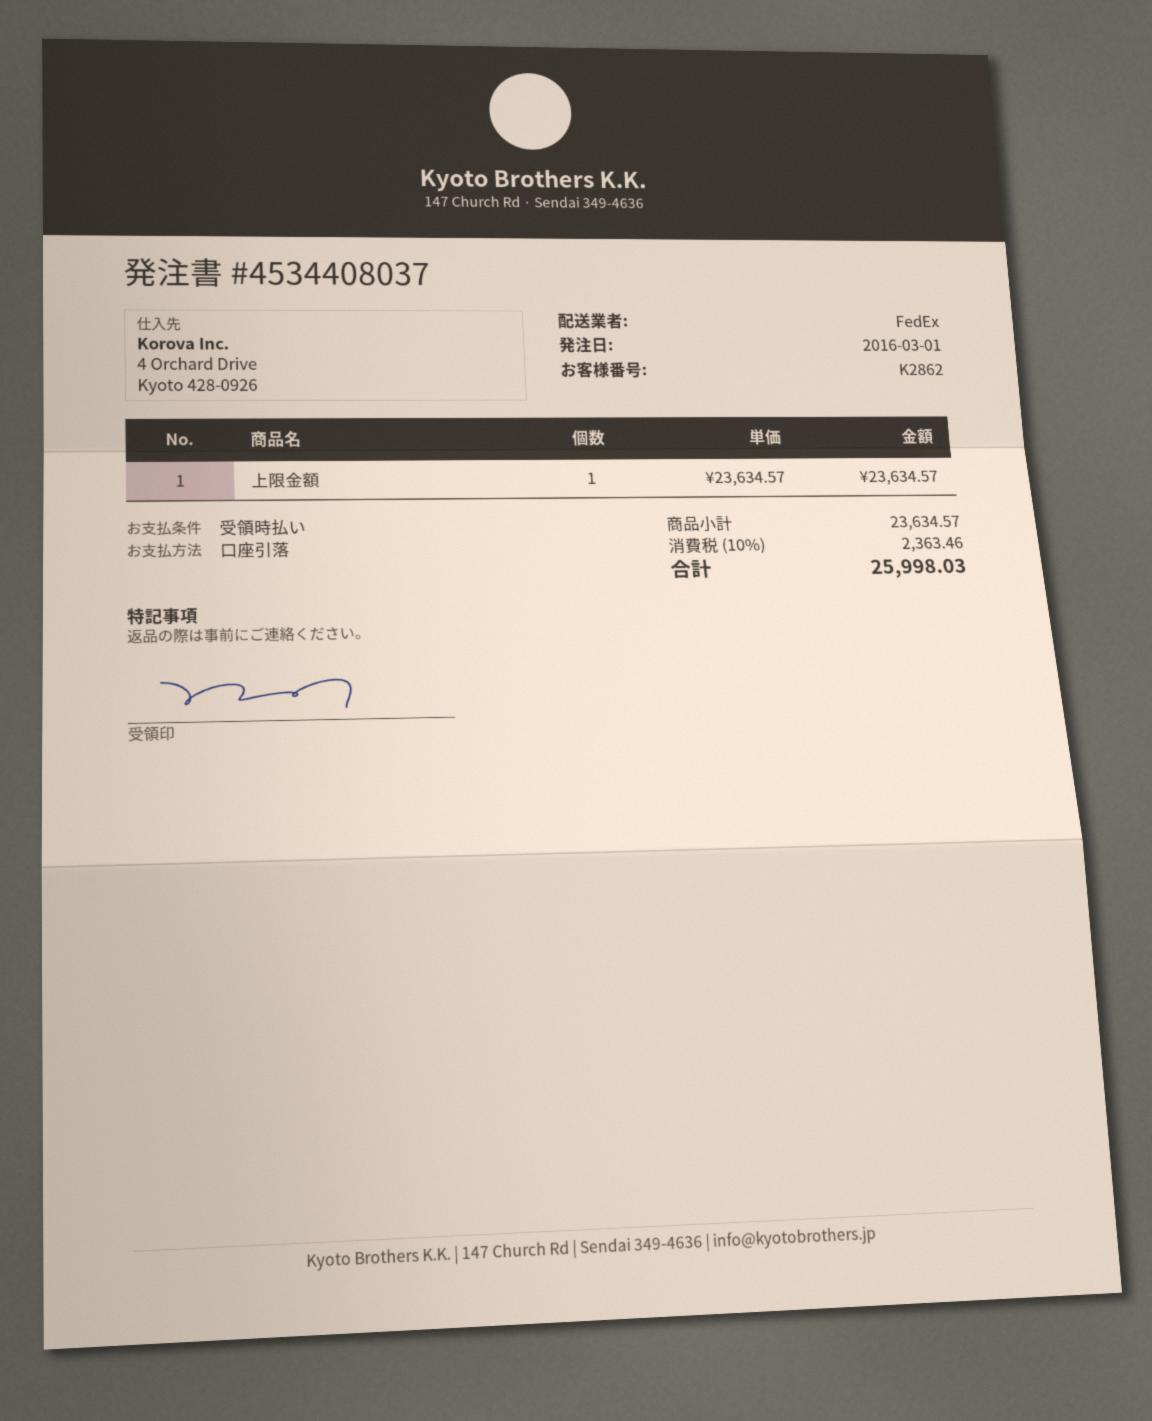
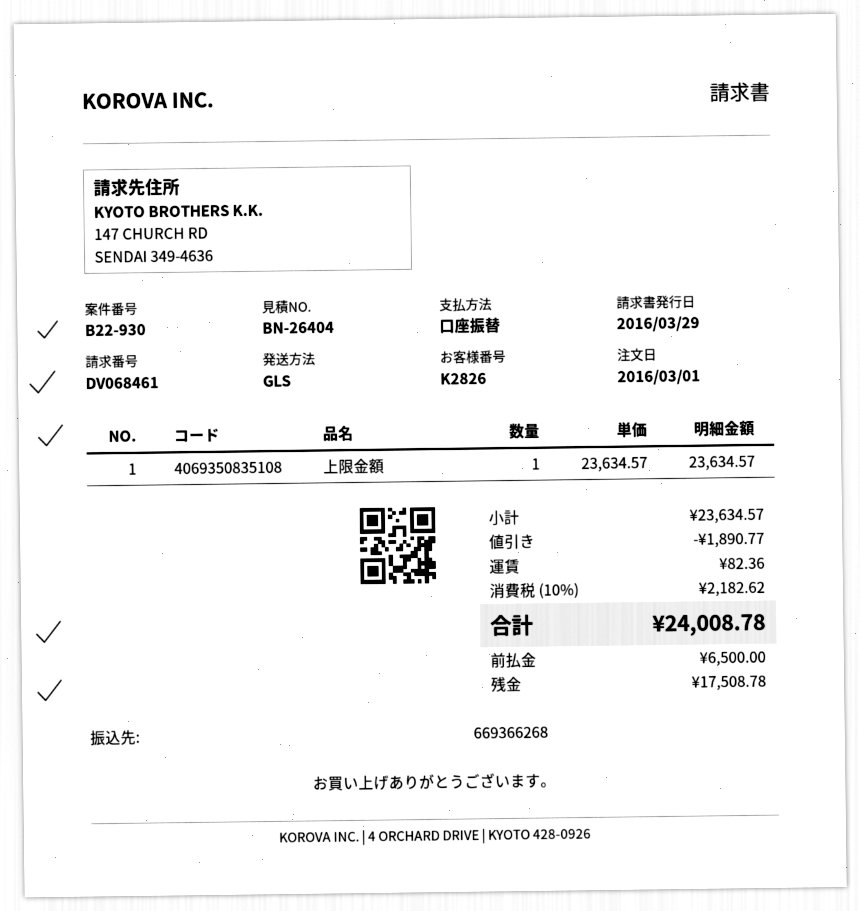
customer number: K2862 -> K2826
shipping method: FedEx -> GLS
discount: none -> 1890.77
shipping: none -> 82.36
tax: 10% = 2363.46 -> 10% = 2182.62
total: 25998.03 -> 24008.78

